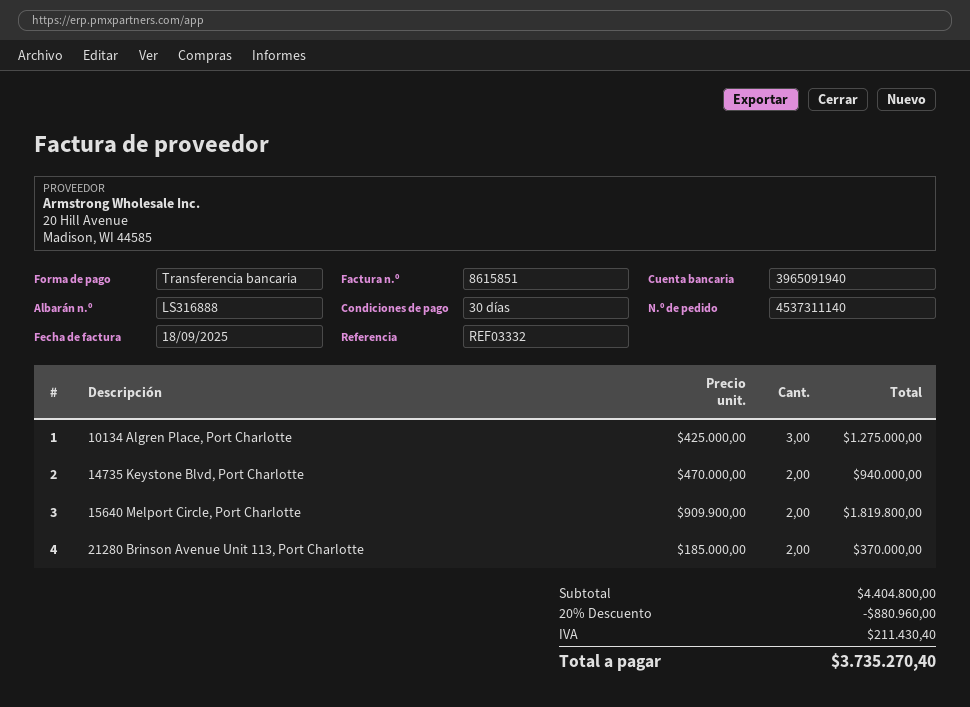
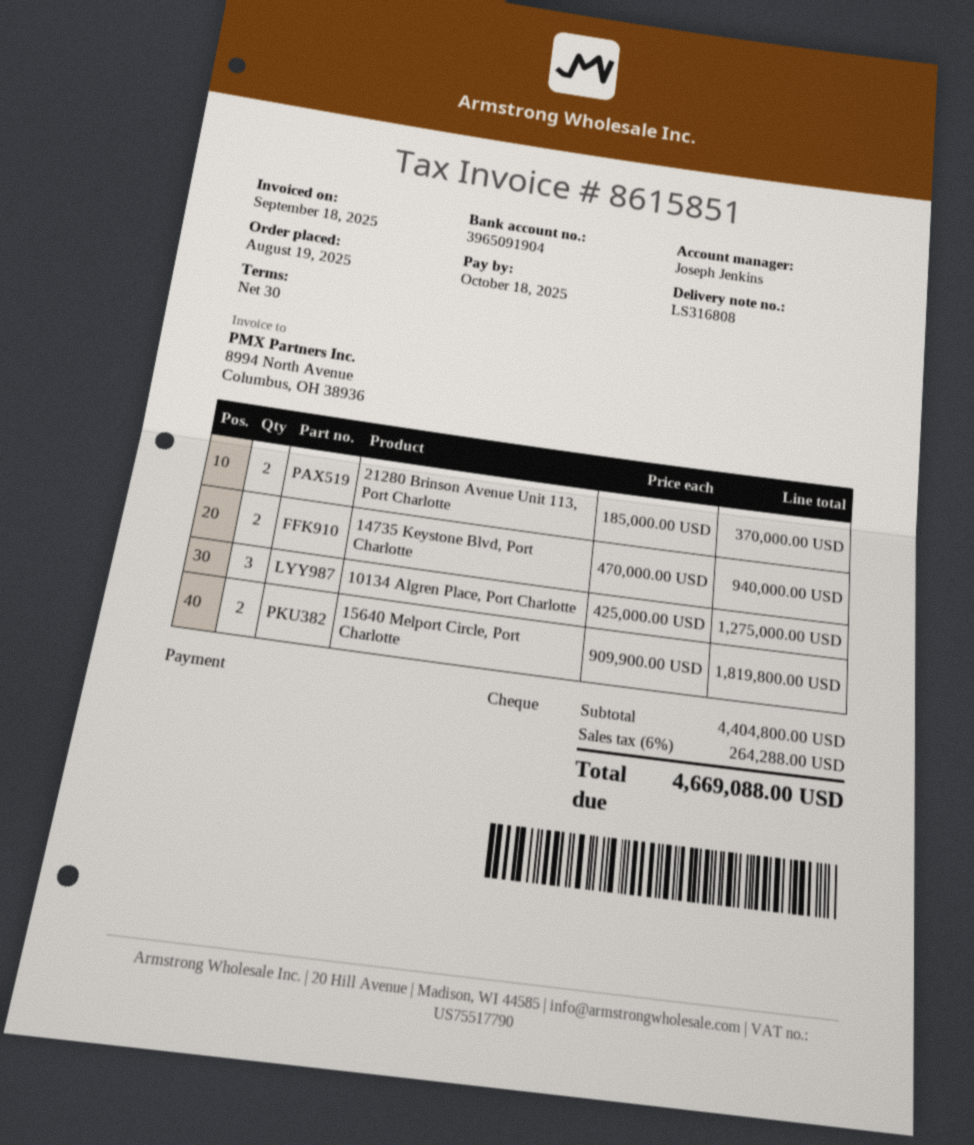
delivery note number: LS316888 -> LS316808
payment method: bank transfer -> cheque
bank account: 3965091940 -> 3965091904
discount: 20% = 880960.00 -> none
tax: 211430.40 -> 264288.00
total: 3735270.40 -> 4669088.00

